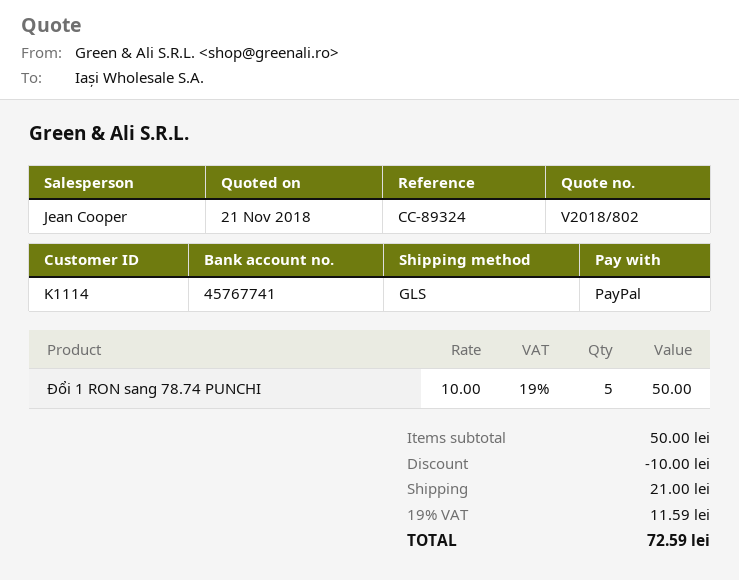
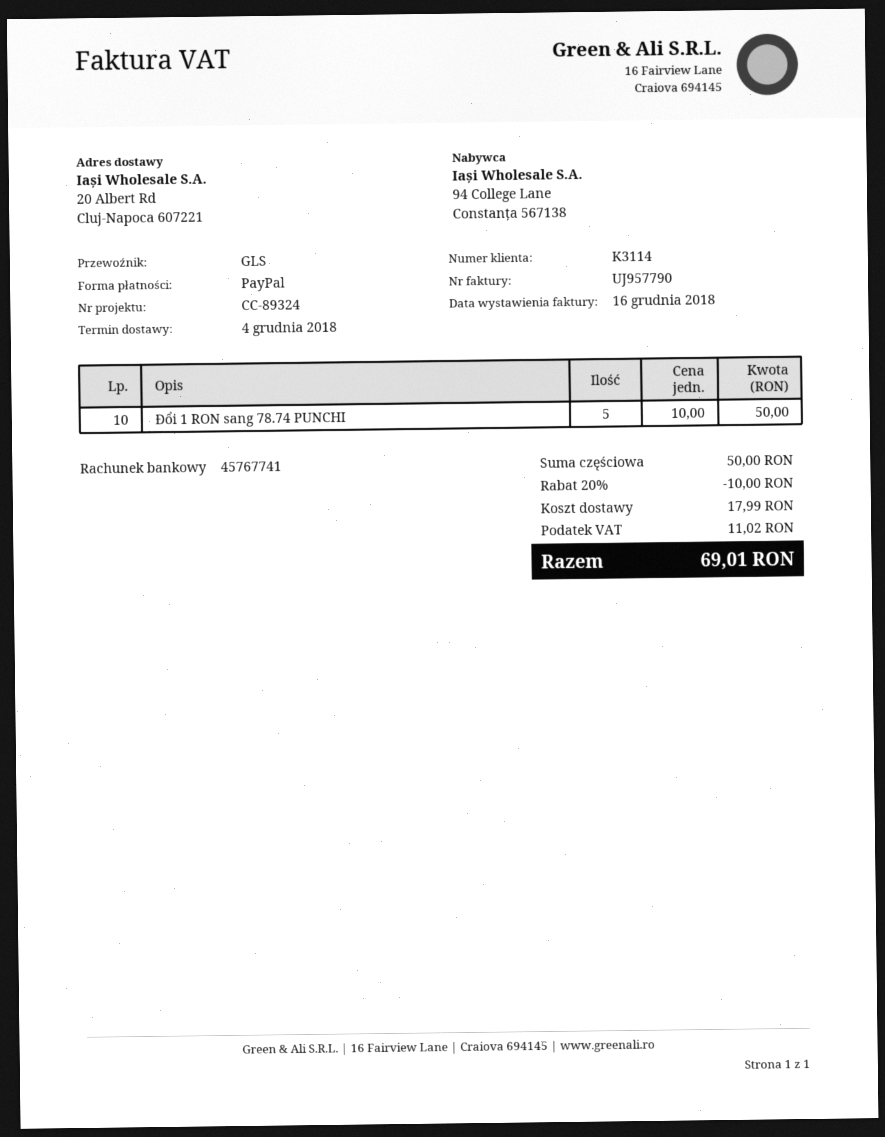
customer number: K1114 -> K3114
shipping: 21.00 -> 17.99
tax: 11.59 -> 11.02
total: 72.59 -> 69.01

